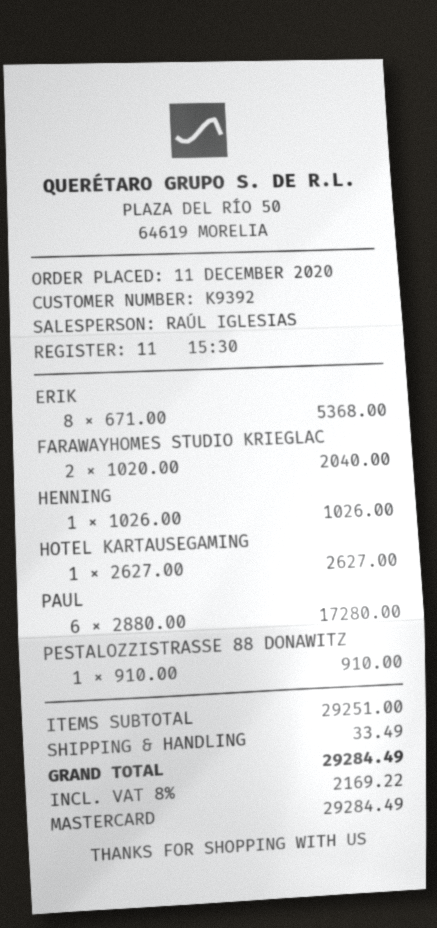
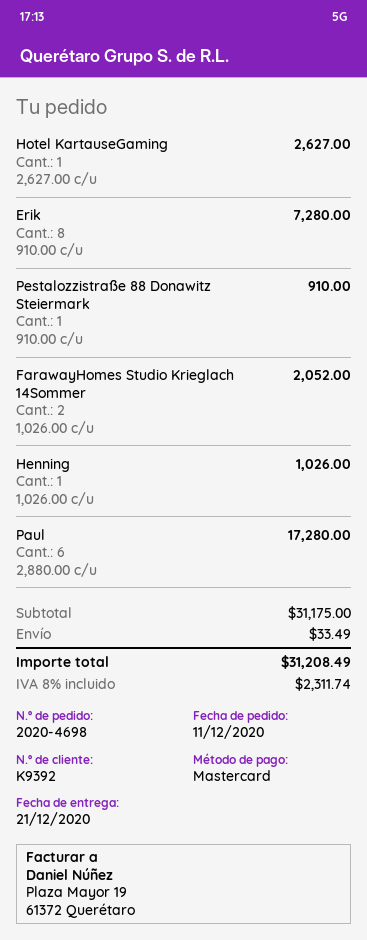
ERIK: 8 x 671.00 = 5368.00 -> 8 x 910.00 = 7280.00
FARAWAYHOMES STUDIO KRIEGLAC: 2 x 1020.00 = 2040.00 -> 2 x 1026.00 = 2052.00
subtotal: 29251.00 -> 31175.00
tax: 8% = 2169.22 -> 8% = 2311.74
total: 29284.49 -> 31208.49

